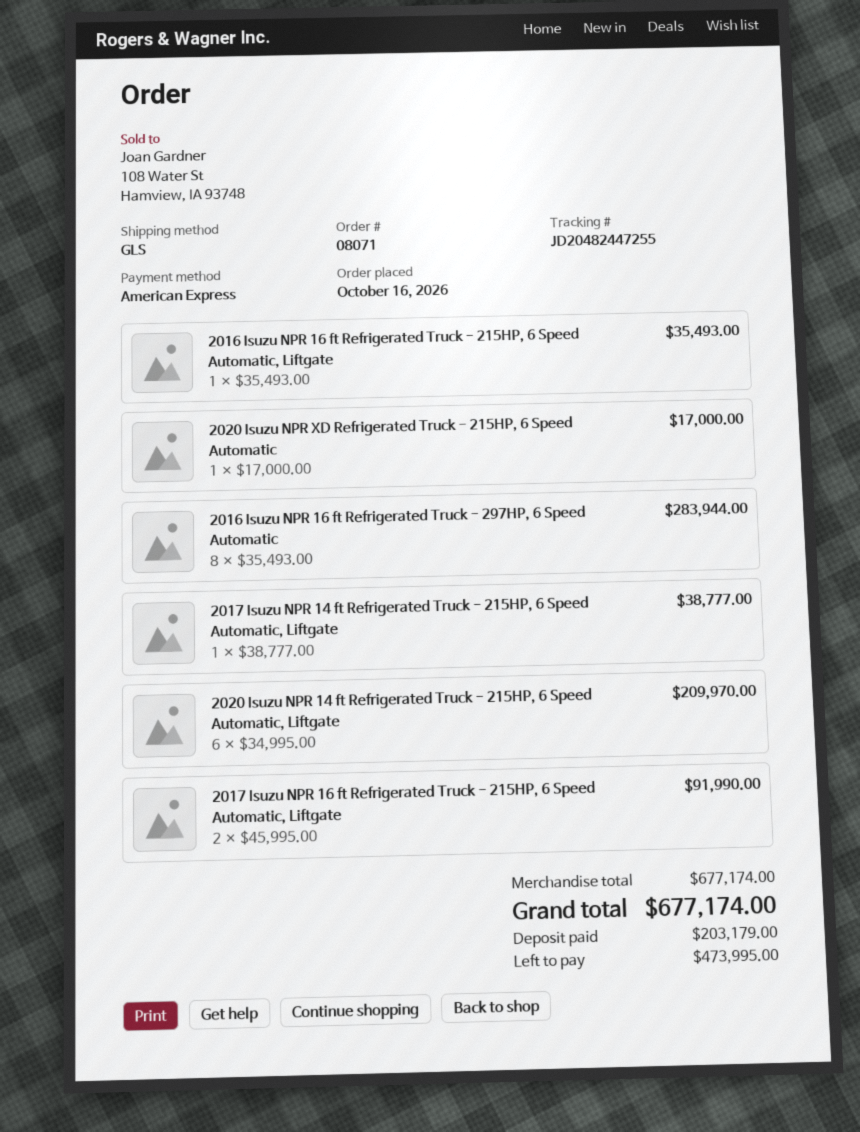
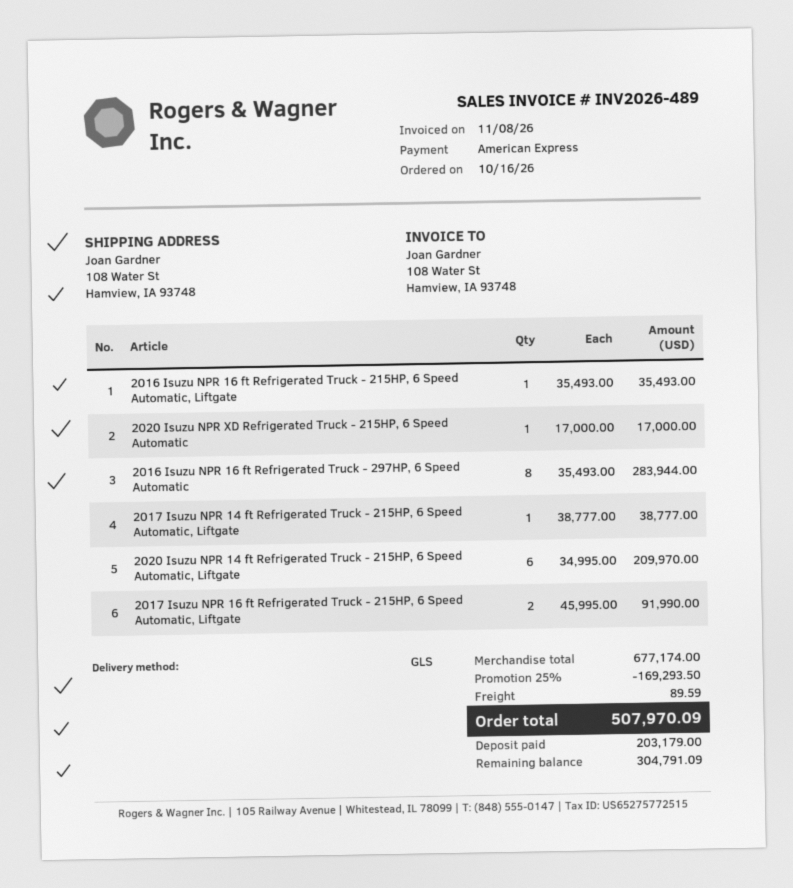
discount: none -> 25% = 169293.50
shipping: none -> 89.59
total: 677174.00 -> 507970.09
balance: 473995.00 -> 304791.09

